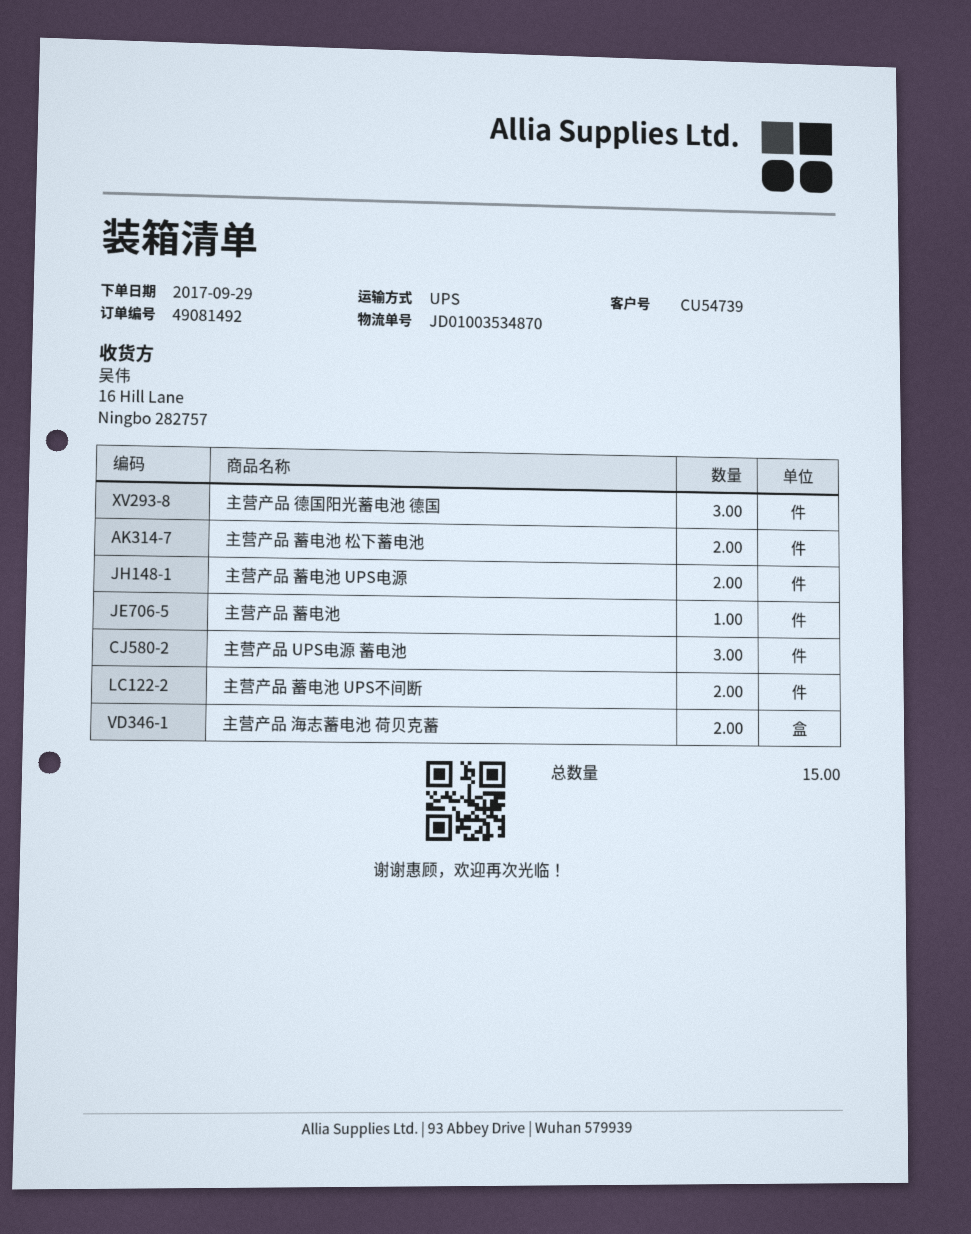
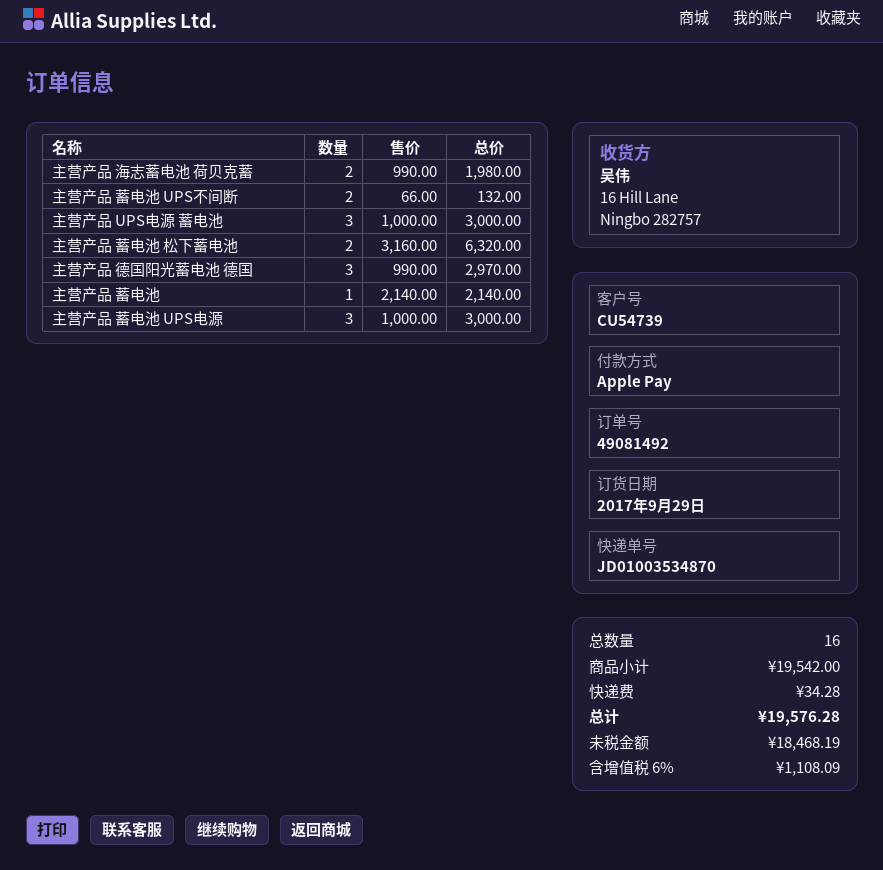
主营产品 蓄电池 UPS电源: 2 -> 3
total quantity: 15 -> 16

